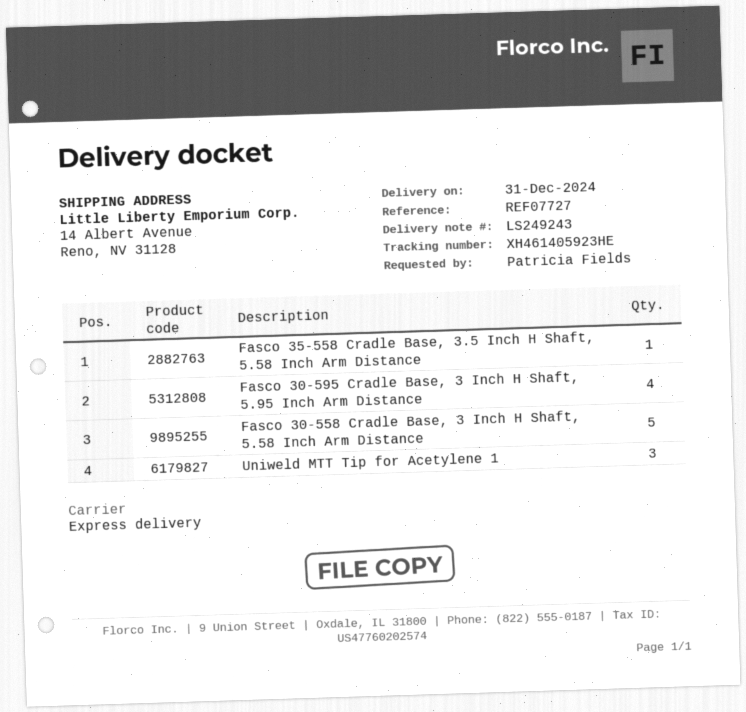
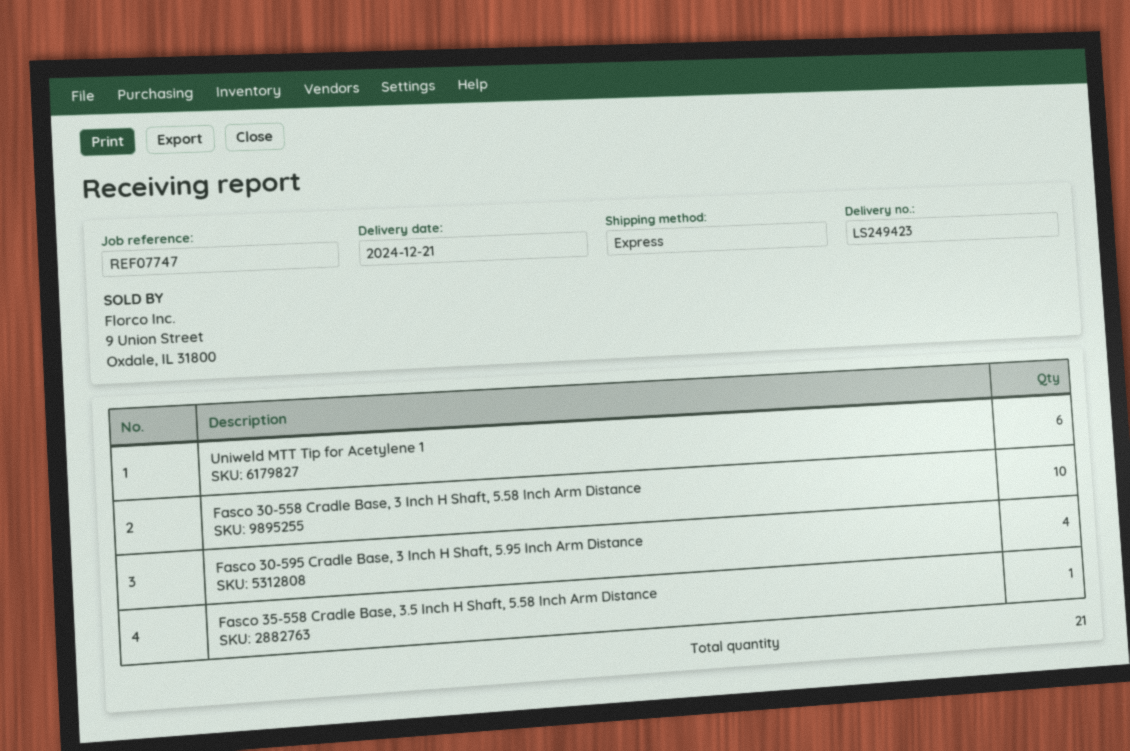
delivery note number: LS249243 -> LS249423
delivery date: 2024-12-31 -> 2024-12-21
reference: REF07727 -> REF07747
Fasco 30-558 Cradle Base, 3 Inch H Shaft, 5.58 Inch Arm Distance: 5 -> 10
Uniweld MTT Tip for Acetylene 1: 3 -> 6

